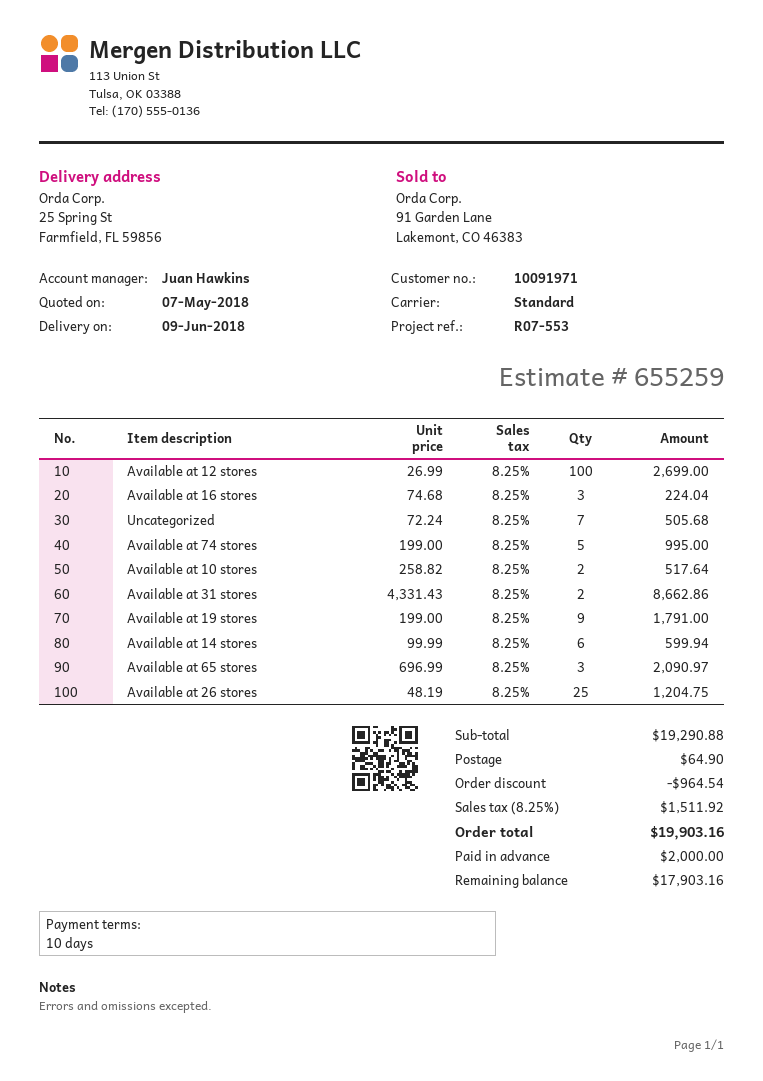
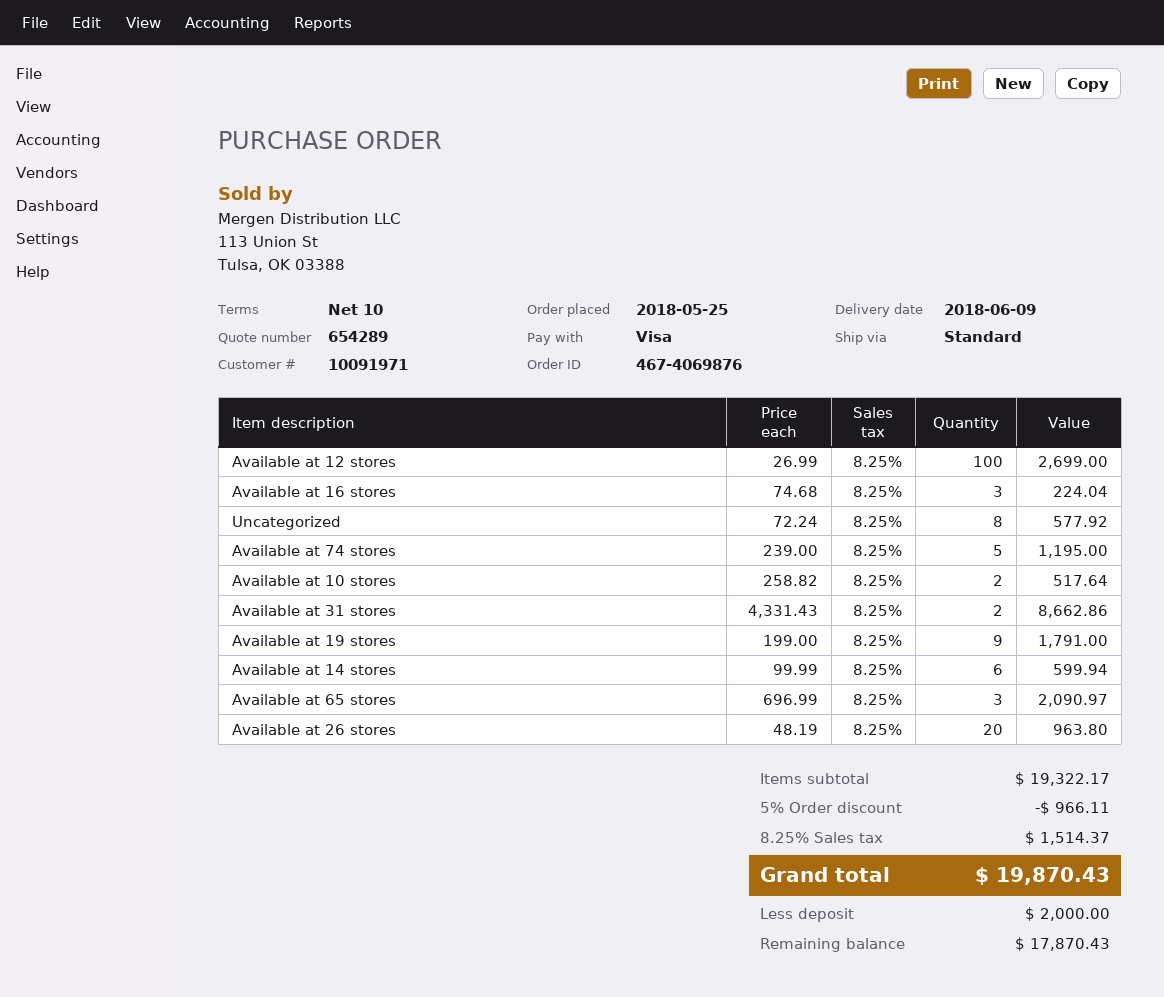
quote number: 655259 -> 654289
Uncategorized: 7 x 72.24 = 505.68 -> 8 x 72.24 = 577.92
Available at 74 stores: 5 x 199.00 = 995.00 -> 5 x 239.00 = 1195.00
Available at 26 stores: 25 x 48.19 = 1204.75 -> 20 x 48.19 = 963.80
subtotal: 19290.88 -> 19322.17
discount: 964.54 -> 966.11
shipping: 64.90 -> none
tax: 8.25% = 1511.92 -> 8.25% = 1514.37
total: 19903.16 -> 19870.43
balance: 17903.16 -> 17870.43

